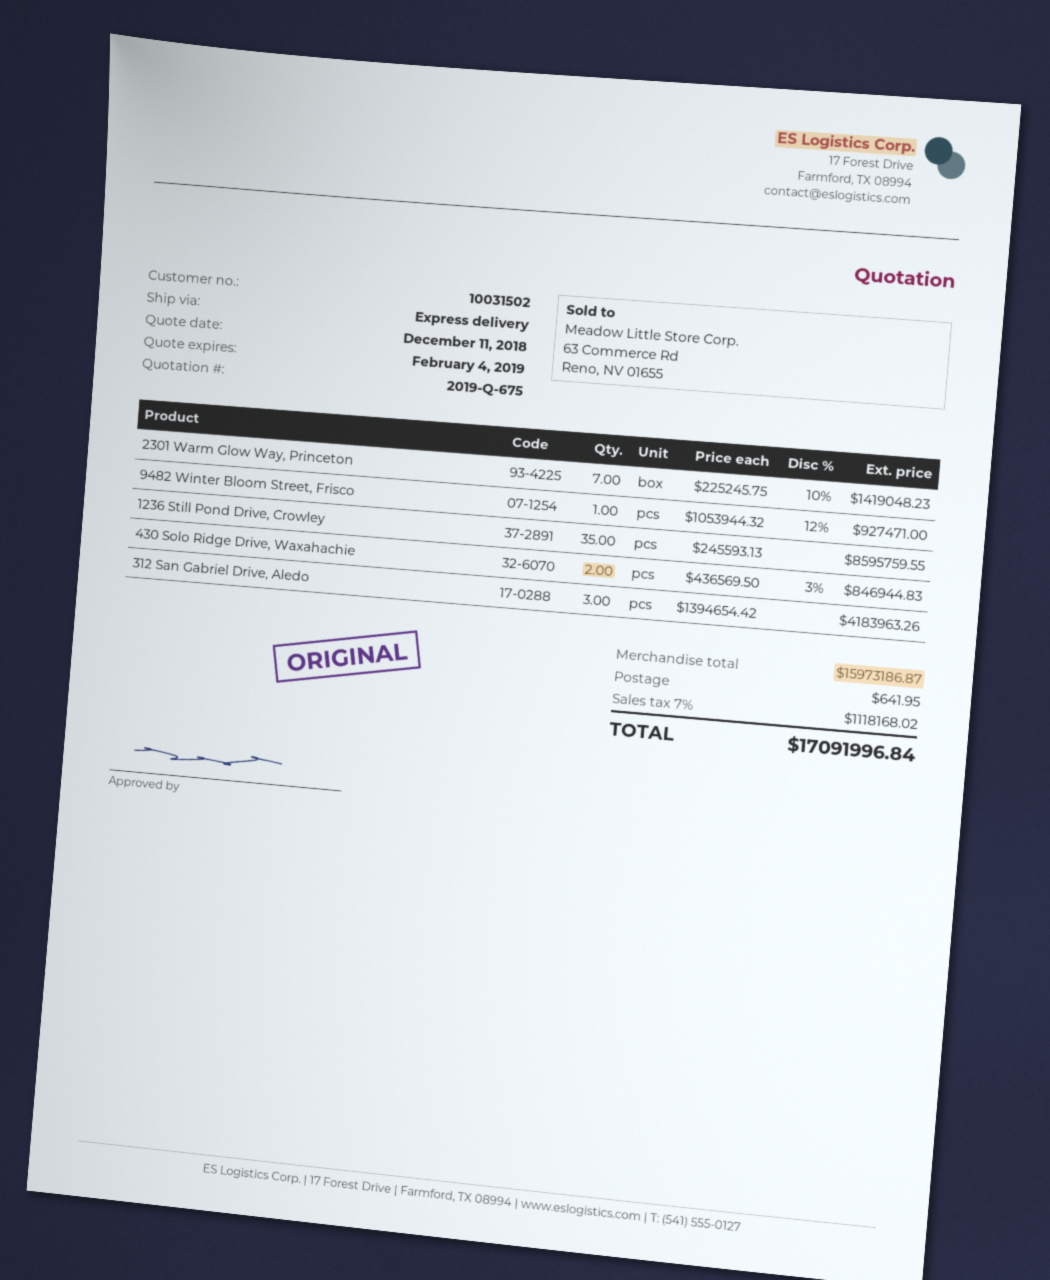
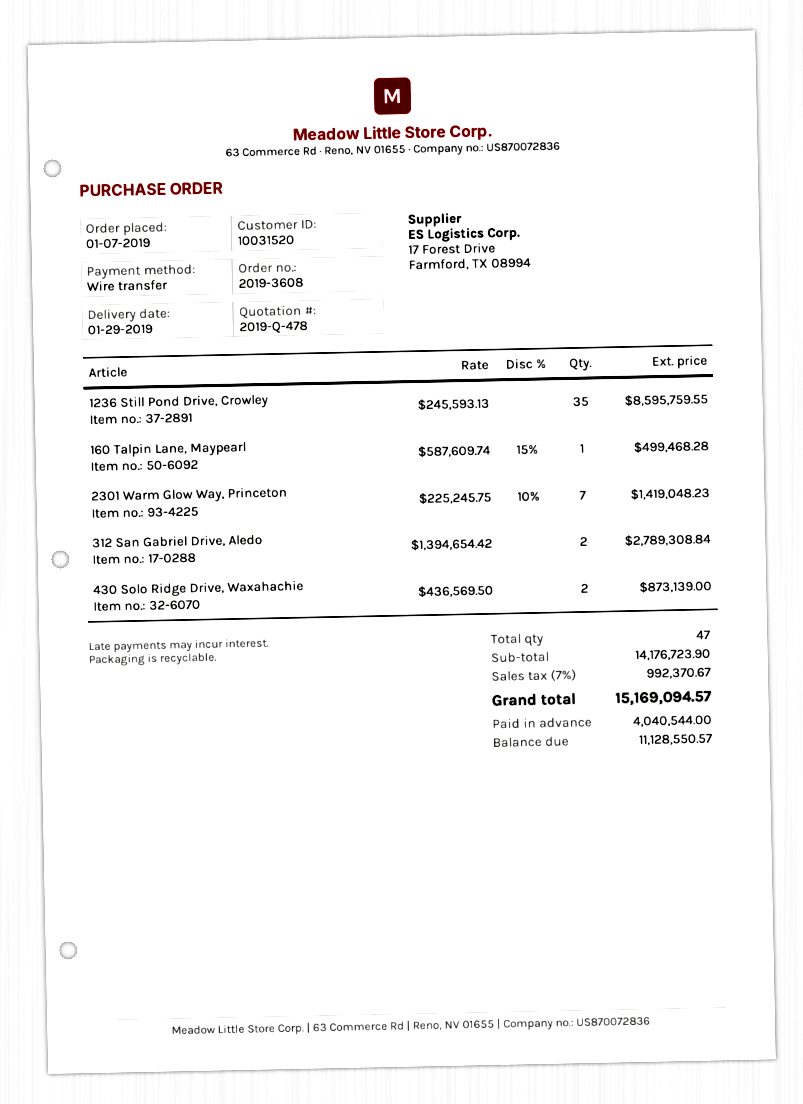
quote number: 2019-Q-675 -> 2019-Q-478
customer number: 10031502 -> 10031520
9482 Winter Bloom Street, Frisco: 1 x 1053944.32 - 12% = 927471.00 -> none
430 Solo Ridge Drive, Waxahachie: 2 x 436569.50 - 3% = 846944.83 -> 2 x 436569.50 = 873139.00
312 San Gabriel Drive, Aledo: 3 x 1394654.42 = 4183963.26 -> 2 x 1394654.42 = 2789308.84
160 Talpin Lane, Maypearl: none -> 1 x 587609.74 - 15% = 499468.28
subtotal: 15973186.87 -> 14176723.90
shipping: 641.95 -> none
tax: 7% = 1118168.02 -> 7% = 992370.67
total: 17091996.84 -> 15169094.57

